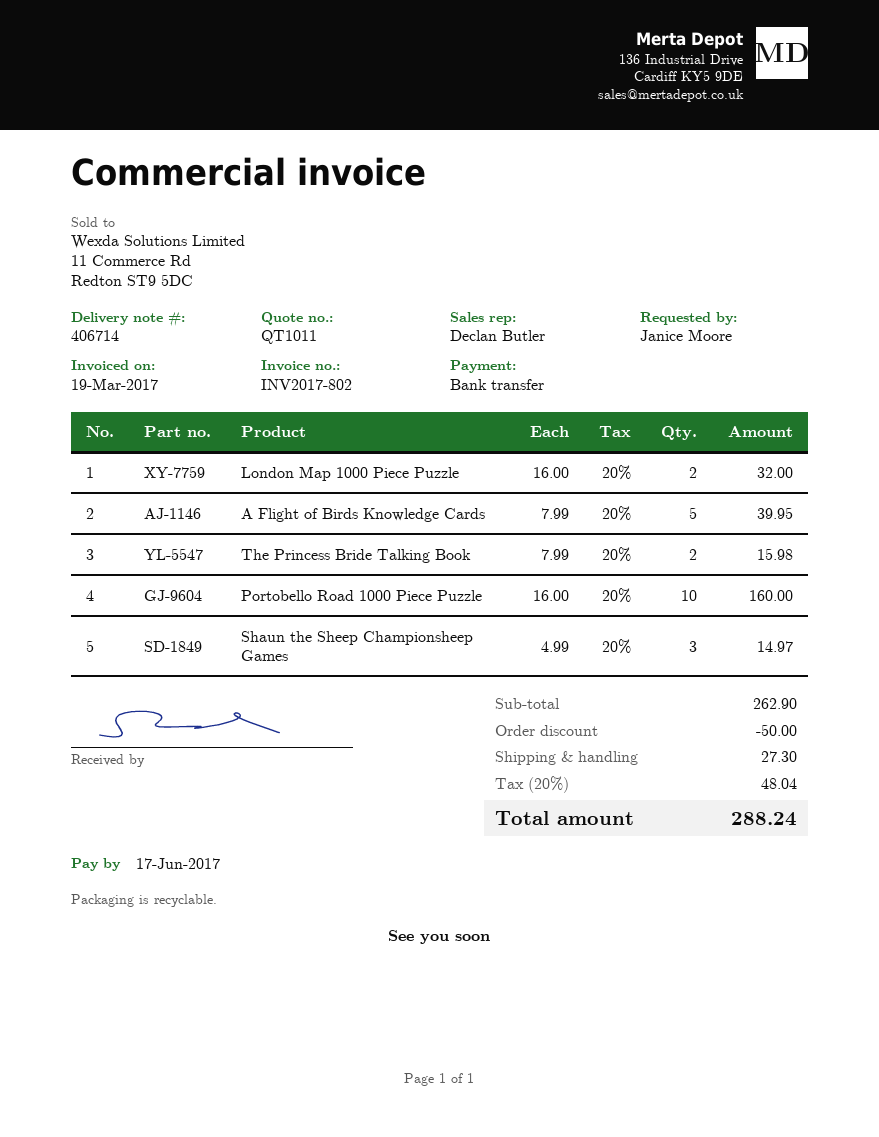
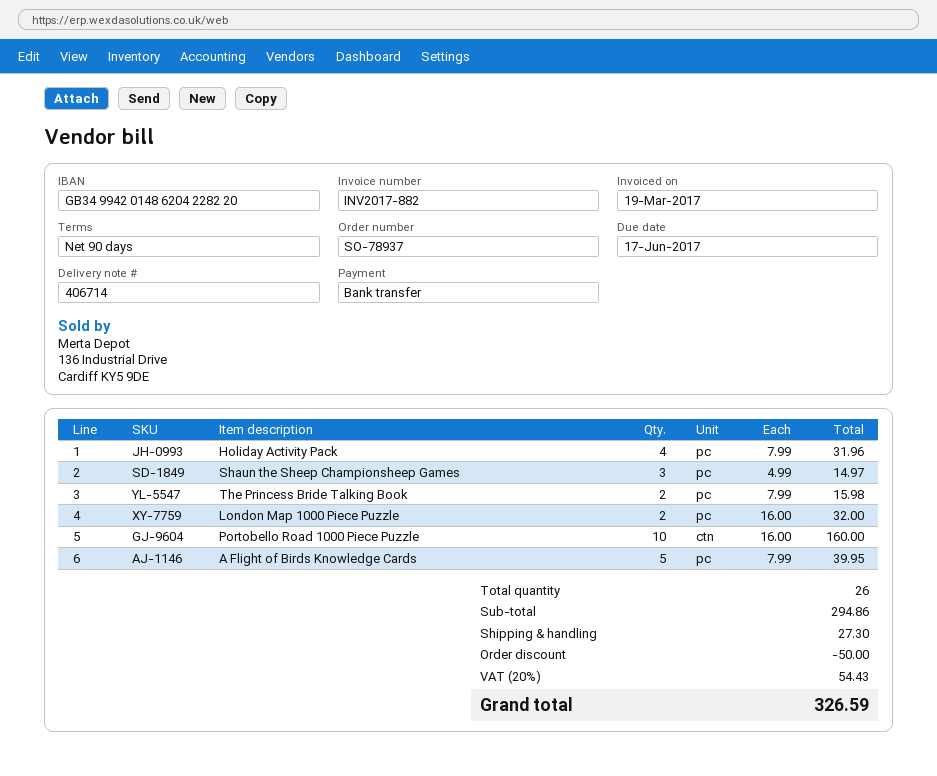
invoice number: INV2017-802 -> INV2017-882
Holiday Activity Pack: none -> 4 x 7.99 = 31.96
subtotal: 262.90 -> 294.86
tax: 20% = 48.04 -> 20% = 54.43
total: 288.24 -> 326.59

